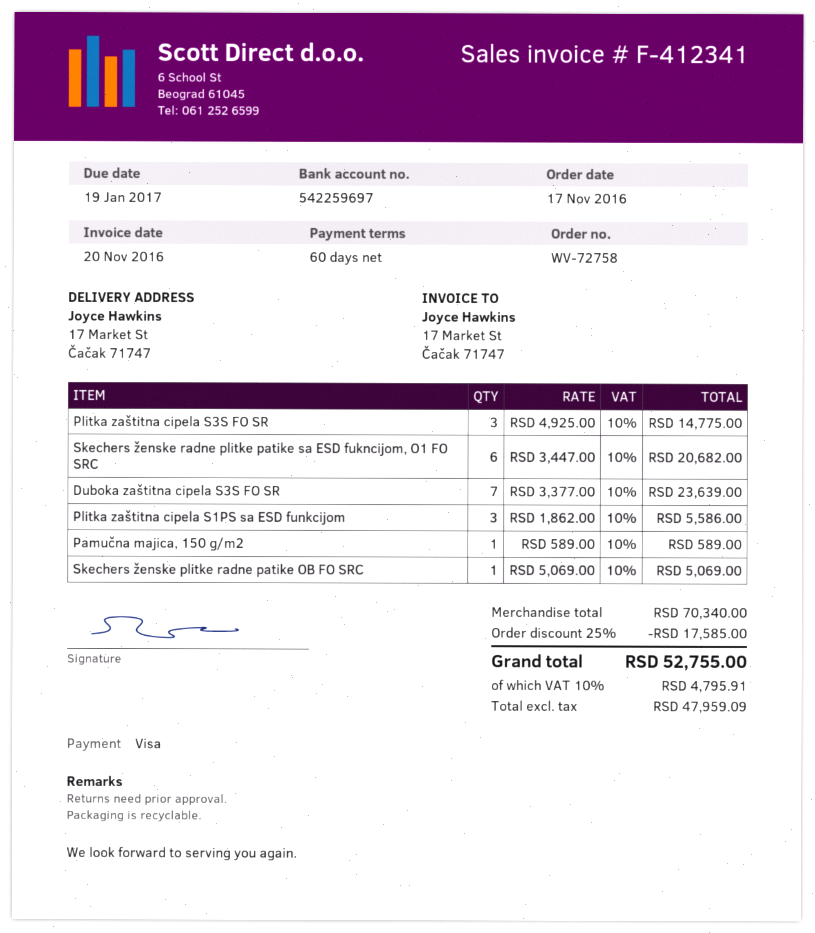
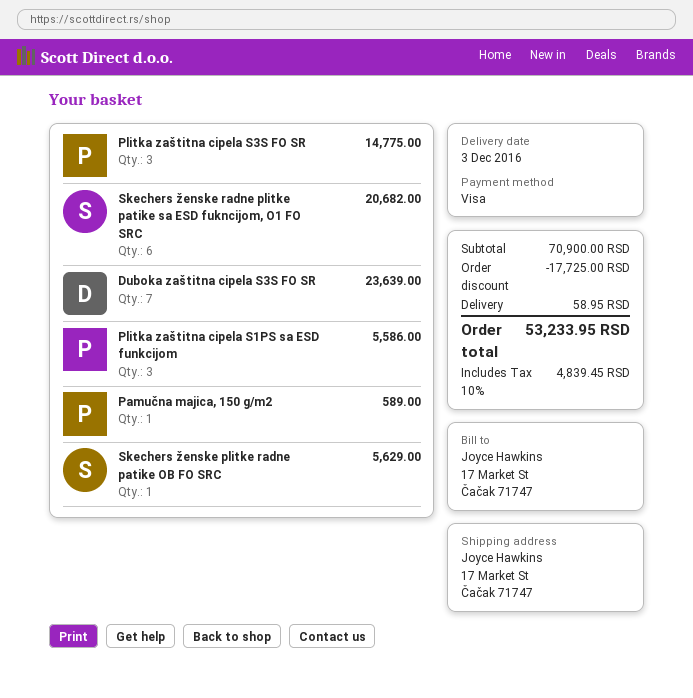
Skechers ženske plitke radne patike OB FO SRC: 1 for 5069.00 -> 1 for 5629.00
subtotal: 70340.00 -> 70900.00
discount: 17585.00 -> 17725.00
shipping: none -> 58.95
tax: 10% = 4795.91 -> 10% = 4839.45
total: 52755.00 -> 53233.95

